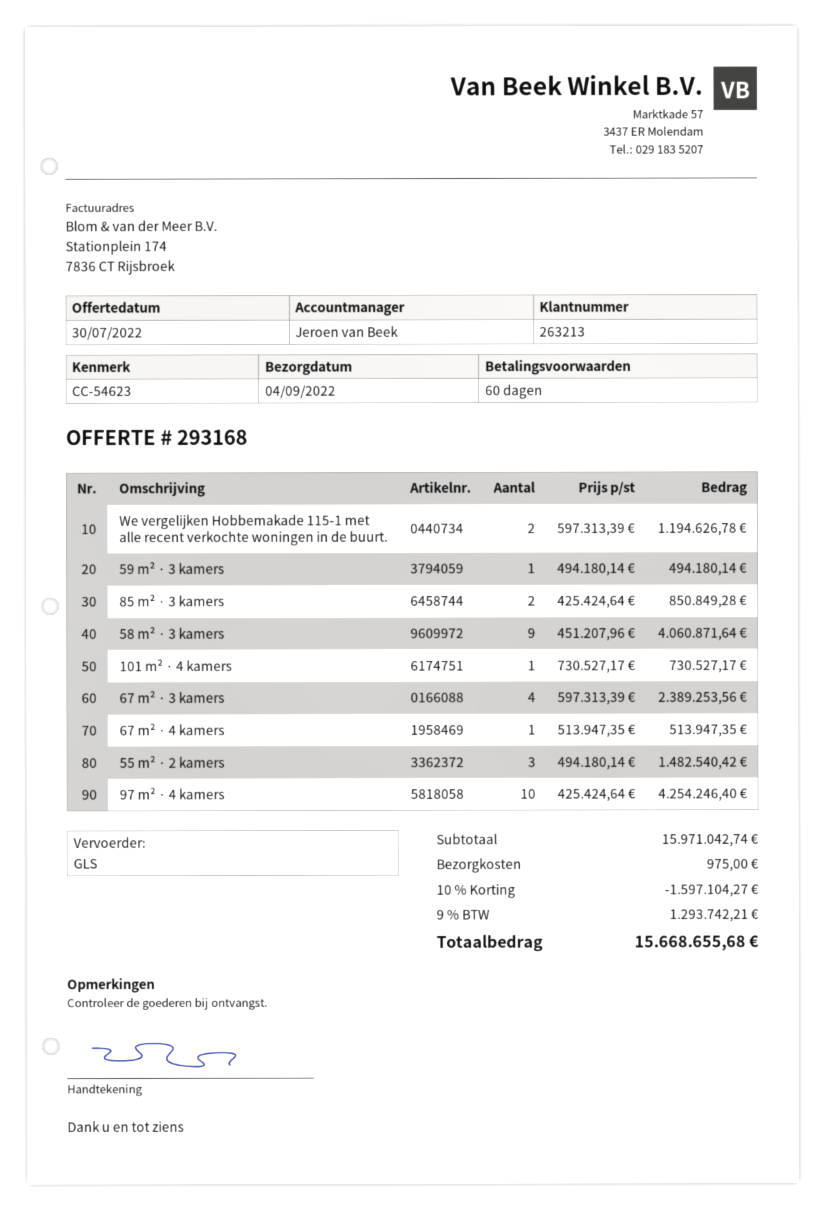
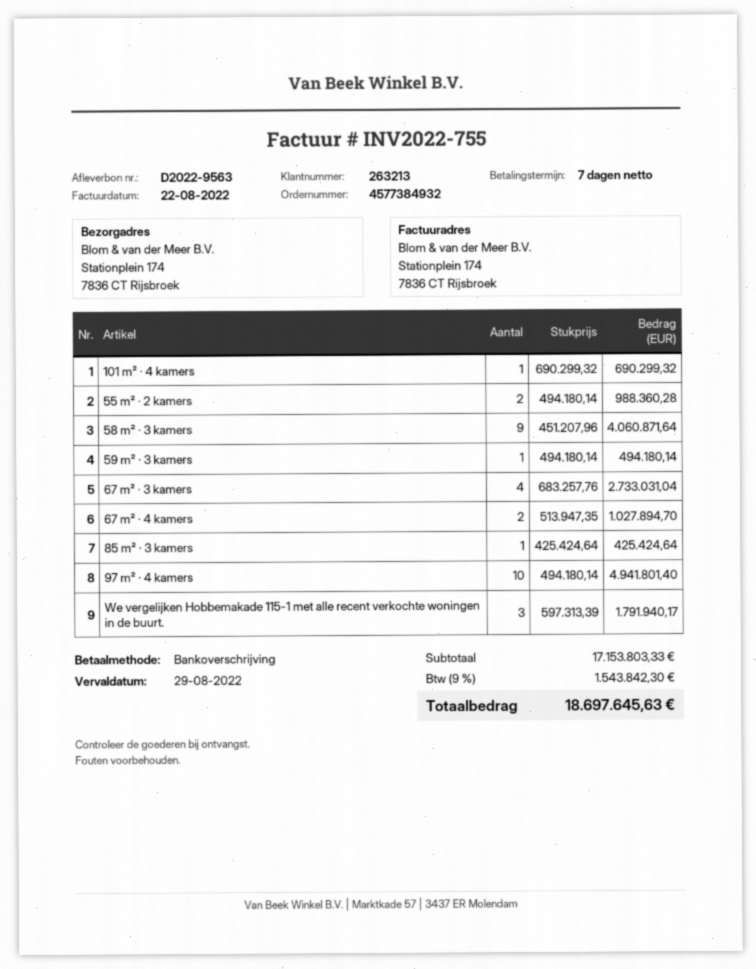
payment terms: 60 days -> 7 days
We vergelijken Hobbemakade 115-1 met alle recent verkochte woningen in de buurt.: 2 x 597313.39 = 1194626.78 -> 3 x 597313.39 = 1791940.17
85 m² · 3 kamers: 2 x 425424.64 = 850849.28 -> 1 x 425424.64 = 425424.64
101 m² · 4 kamers: 1 x 730527.17 = 730527.17 -> 1 x 690299.32 = 690299.32
67 m² · 3 kamers: 4 x 597313.39 = 2389253.56 -> 4 x 683257.76 = 2733031.04
67 m² · 4 kamers: 1 x 513947.35 = 513947.35 -> 2 x 513947.35 = 1027894.70
55 m² · 2 kamers: 3 x 494180.14 = 1482540.42 -> 2 x 494180.14 = 988360.28
97 m² · 4 kamers: 10 x 425424.64 = 4254246.40 -> 10 x 494180.14 = 4941801.40
subtotal: 15971042.74 -> 17153803.33
discount: 10% = 1597104.27 -> none
shipping: 975.00 -> none
tax: 9% = 1293742.21 -> 9% = 1543842.30
total: 15668655.68 -> 18697645.63

